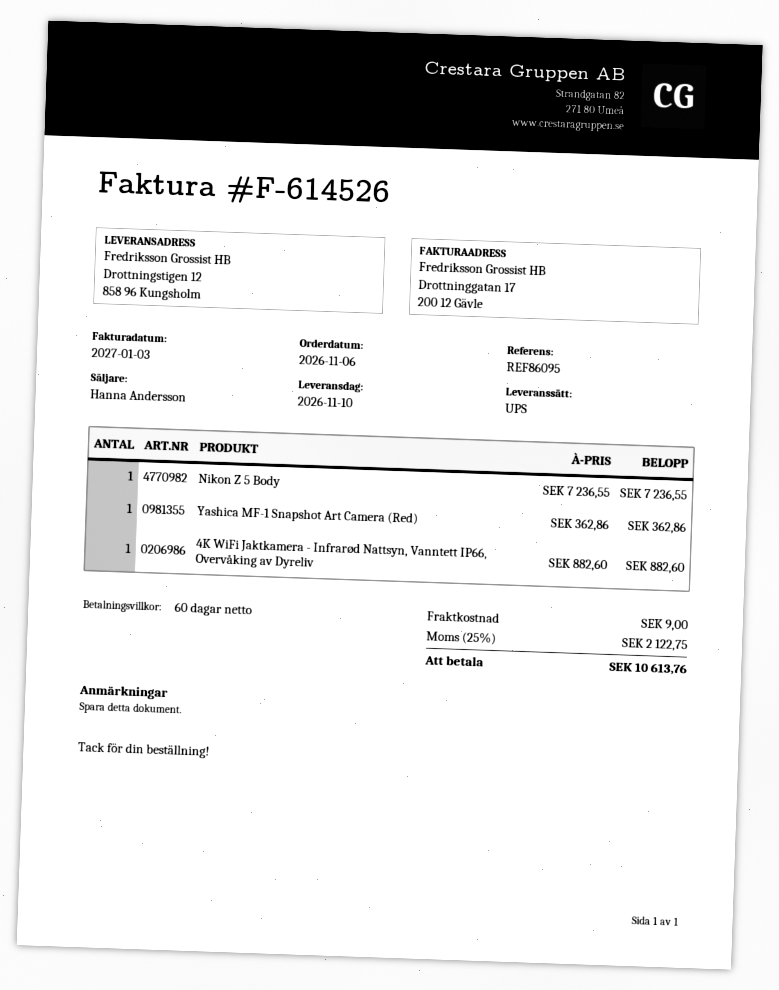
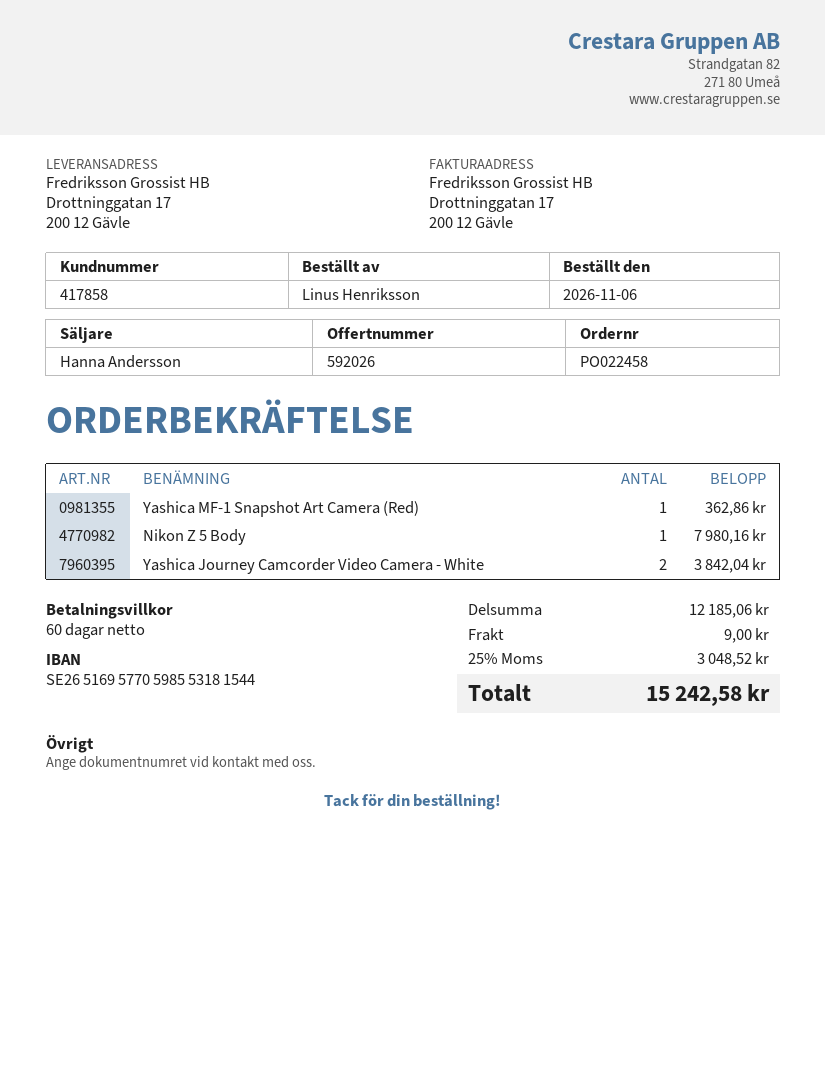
ship to: Drottningstigen 12, 858 96 Kungsholm -> Drottninggatan 17, 200 12 Gävle
Nikon Z 5 Body: 1 for 7236.55 -> 1 for 7980.16
4K WiFi Jaktkamera - Infrarød Nattsyn, Vanntett IP66, Overvåking av Dyreliv: 1 for 882.60 -> none
Yashica Journey Camcorder Video Camera - White: none -> 2 for 3842.04
tax: 25% = 2122.75 -> 25% = 3048.52
total: 10613.76 -> 15242.58

